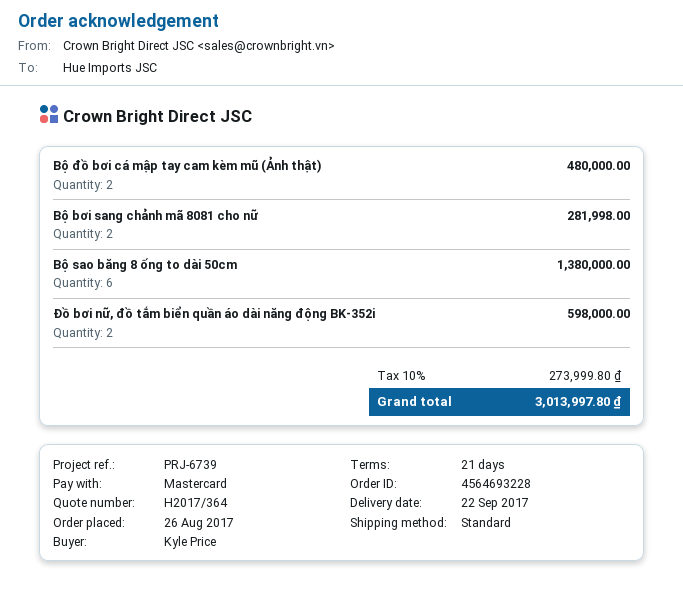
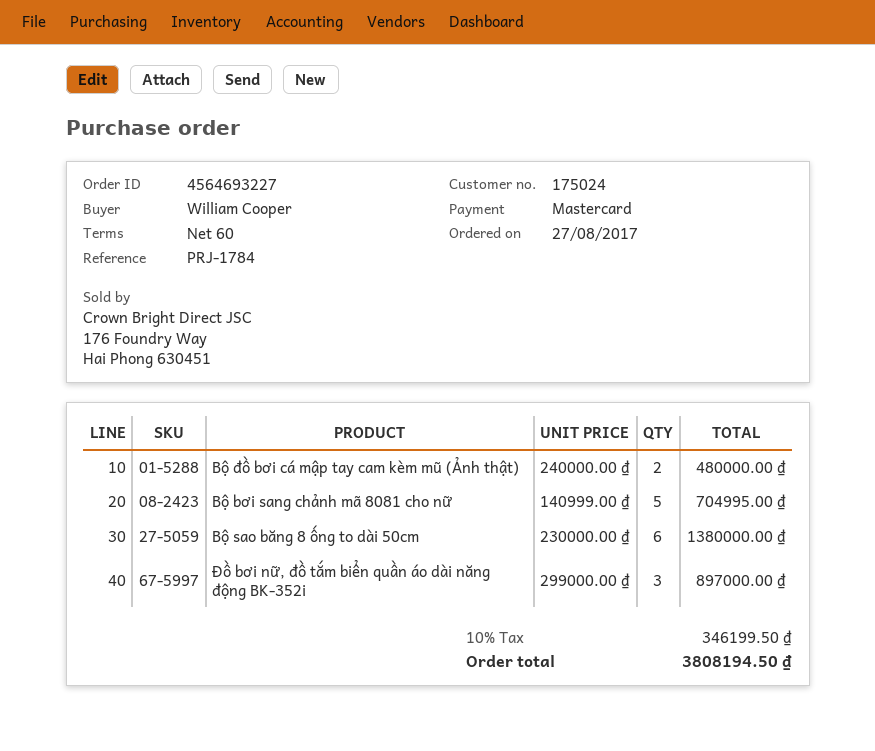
order number: 4564693228 -> 4564693227
order date: 2017-08-26 -> 2017-08-27
payment terms: 21 days -> 60 days
reference: PRJ-6739 -> PRJ-1784
ordered by: Kyle Price -> William Cooper
Bộ bơi sang chảnh mã 8081 cho nữ: 2 for 281998.00 -> 5 for 704995.00
Đồ bơi nữ, đồ tắm biển quần áo dài năng động BK-352i: 2 for 598000.00 -> 3 for 897000.00
tax: 10% = 273999.80 -> 10% = 346199.50
total: 3013997.80 -> 3808194.50

